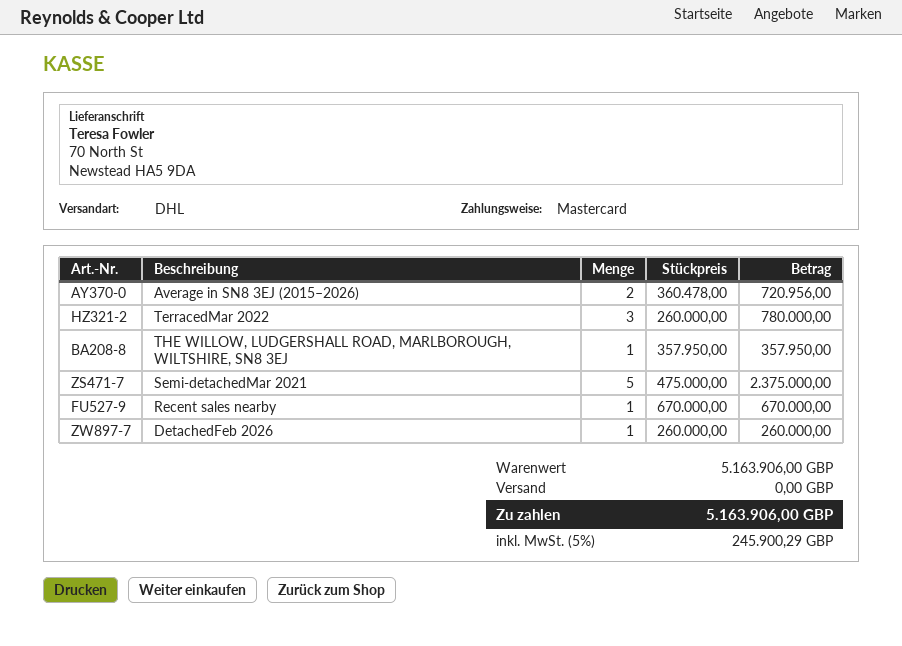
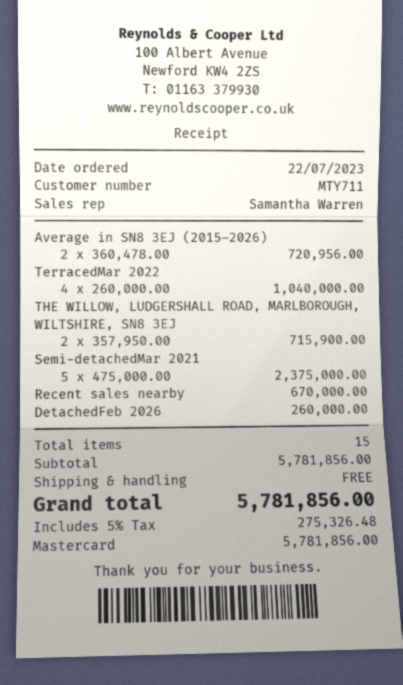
TerracedMar 2022: 3 x 260000.00 = 780000.00 -> 4 x 260000.00 = 1040000.00
THE WILLOW, LUDGERSHALL ROAD, MARLBOROUGH, WILTSHIRE, SN8 3EJ: 1 x 357950.00 = 357950.00 -> 2 x 357950.00 = 715900.00
subtotal: 5163906.00 -> 5781856.00
tax: 5% = 245900.29 -> 5% = 275326.48
total: 5163906.00 -> 5781856.00

